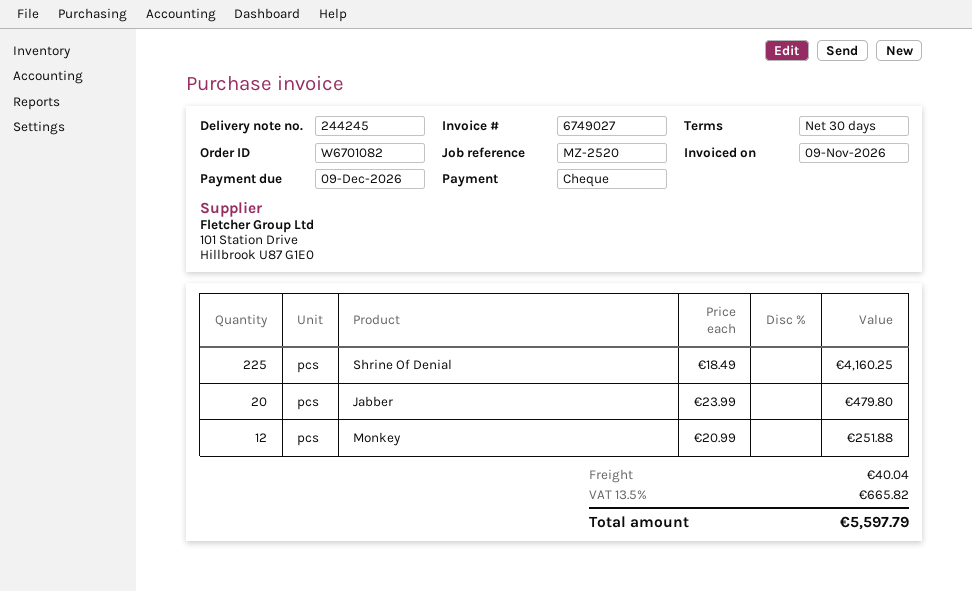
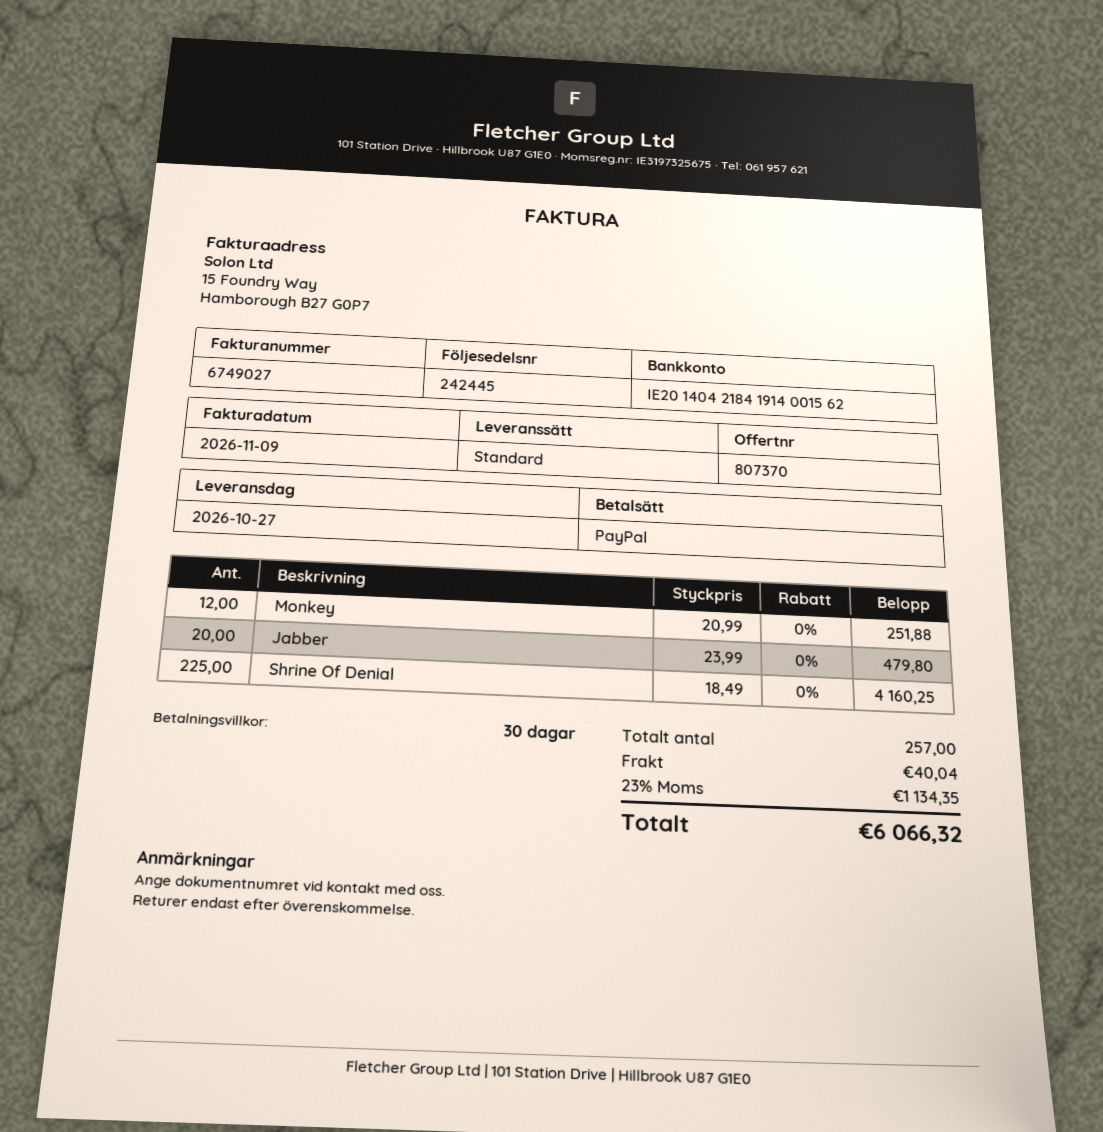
delivery note number: 244245 -> 242445
payment method: cheque -> PayPal
tax: 13.5% = 665.82 -> 23% = 1134.35
total: 5597.79 -> 6066.32

